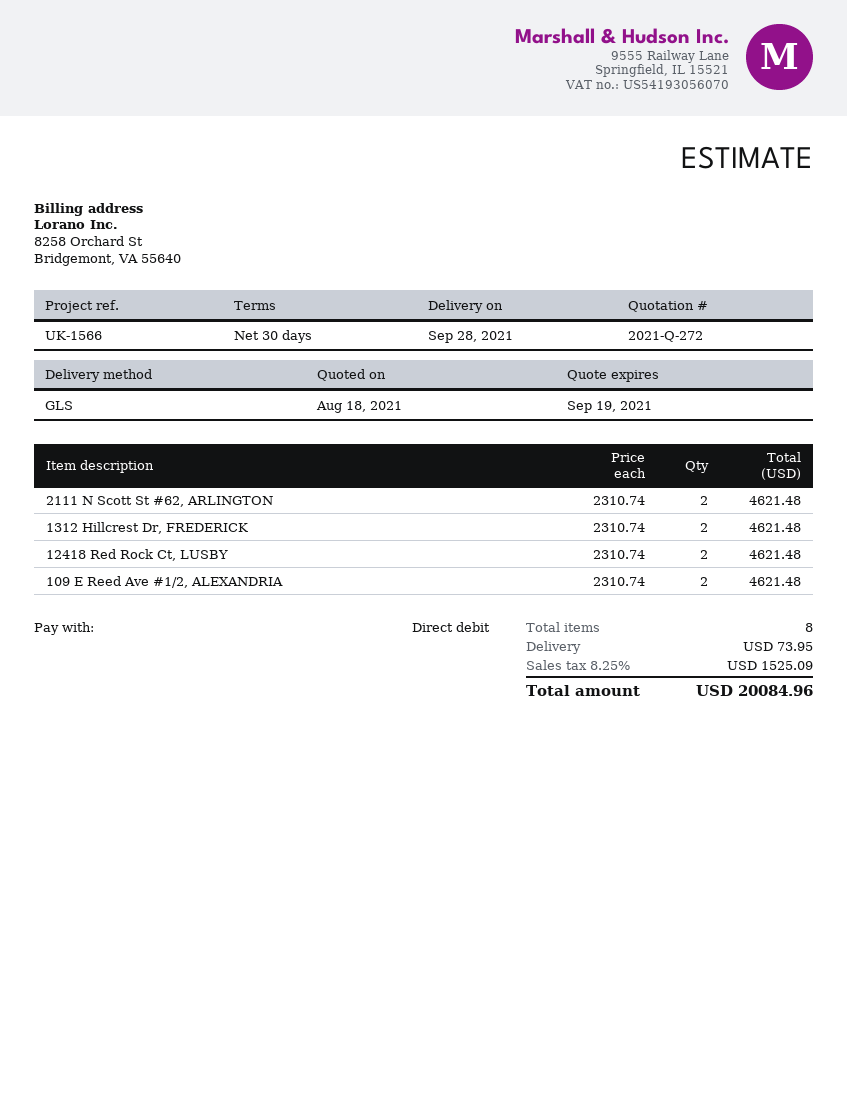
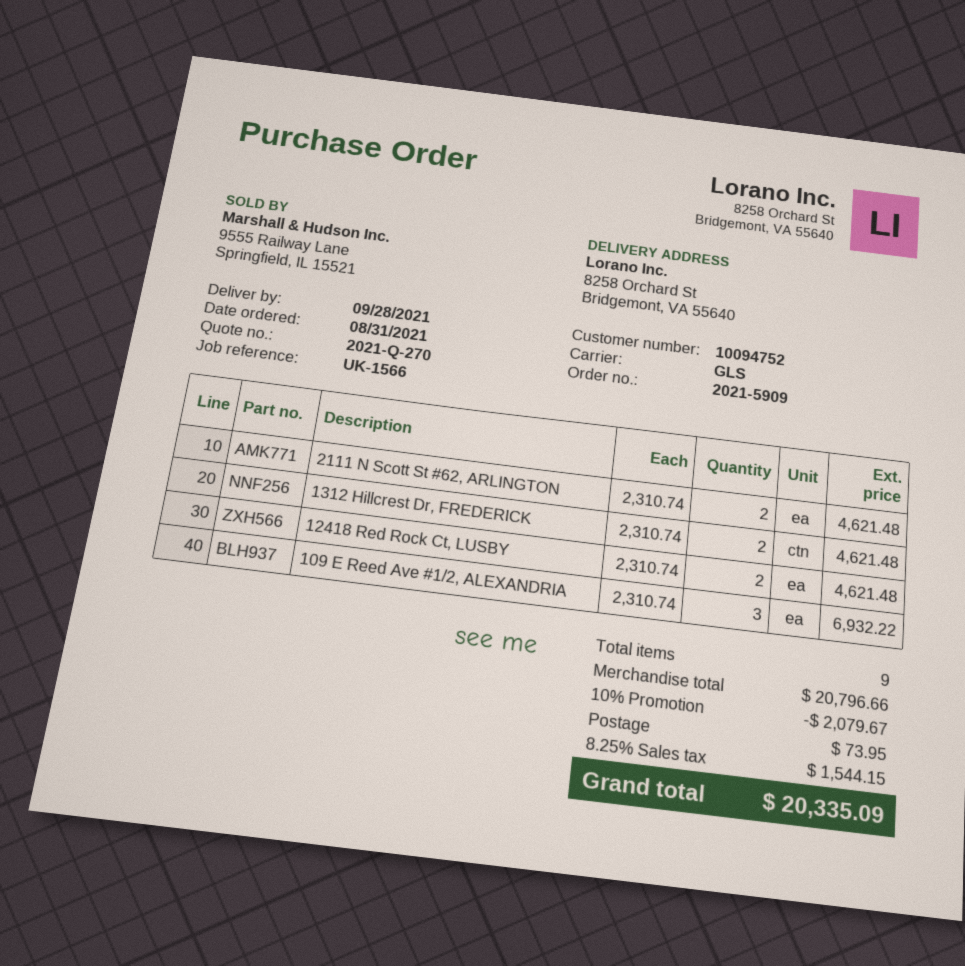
quote number: 2021-Q-272 -> 2021-Q-270
109 E Reed Ave #1/2, ALEXANDRIA: 2 x 2310.74 = 4621.48 -> 3 x 2310.74 = 6932.22
total quantity: 8 -> 9
discount: none -> 10% = 2079.67
tax: 8.25% = 1525.09 -> 8.25% = 1544.15
total: 20084.96 -> 20335.09

